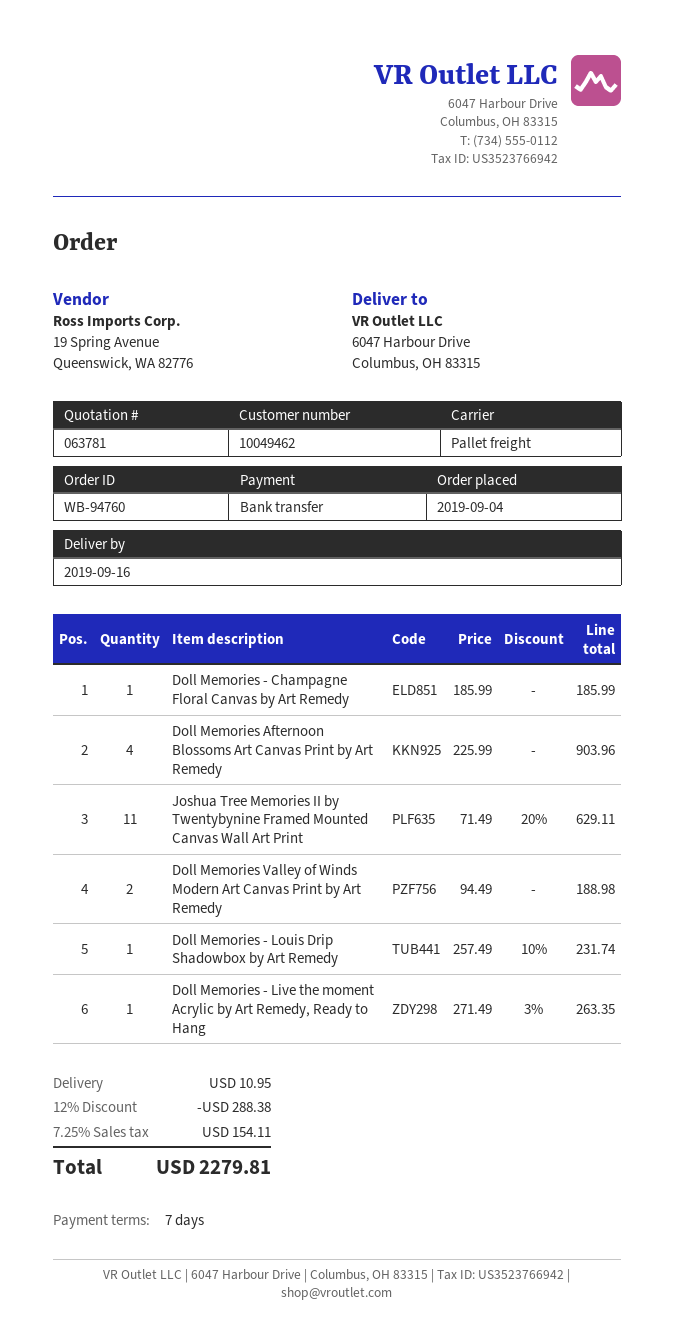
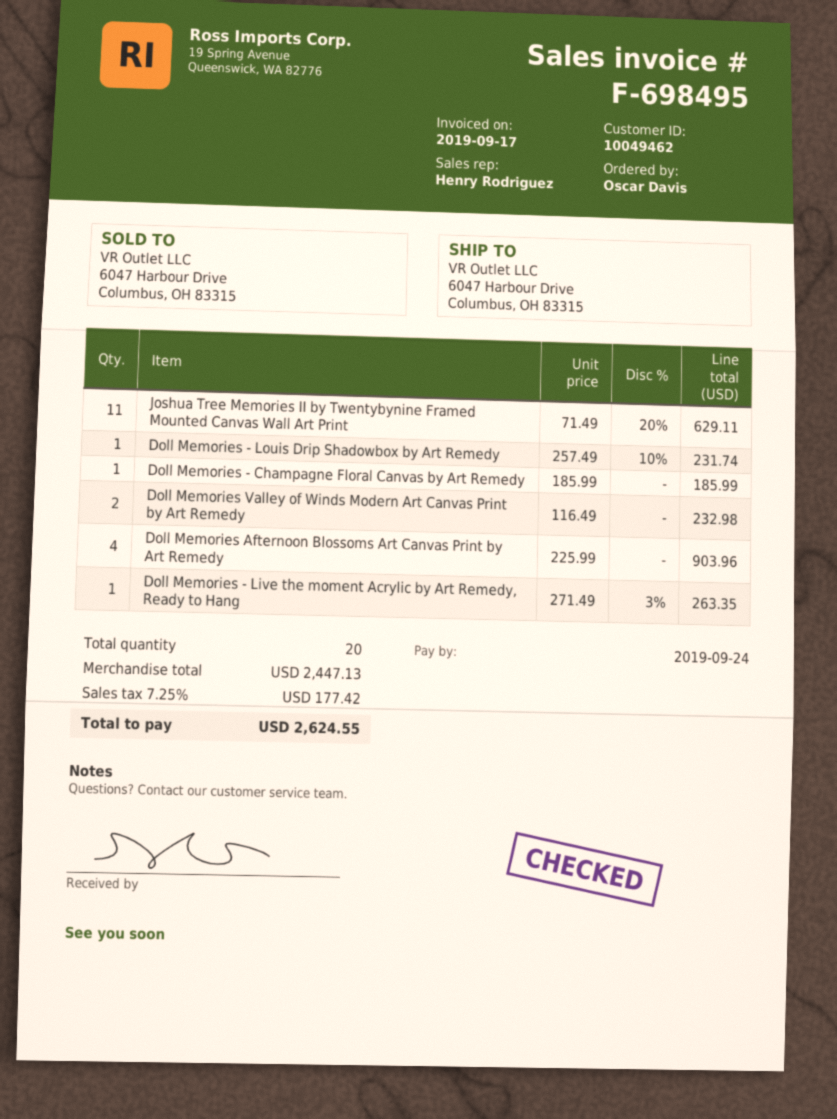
Doll Memories Valley of Winds Modern Art Canvas Print by Art Remedy: 2 x 94.49 = 188.98 -> 2 x 116.49 = 232.98
discount: 12% = 288.38 -> none
shipping: 10.95 -> none
tax: 7.25% = 154.11 -> 7.25% = 177.42
total: 2279.81 -> 2624.55

